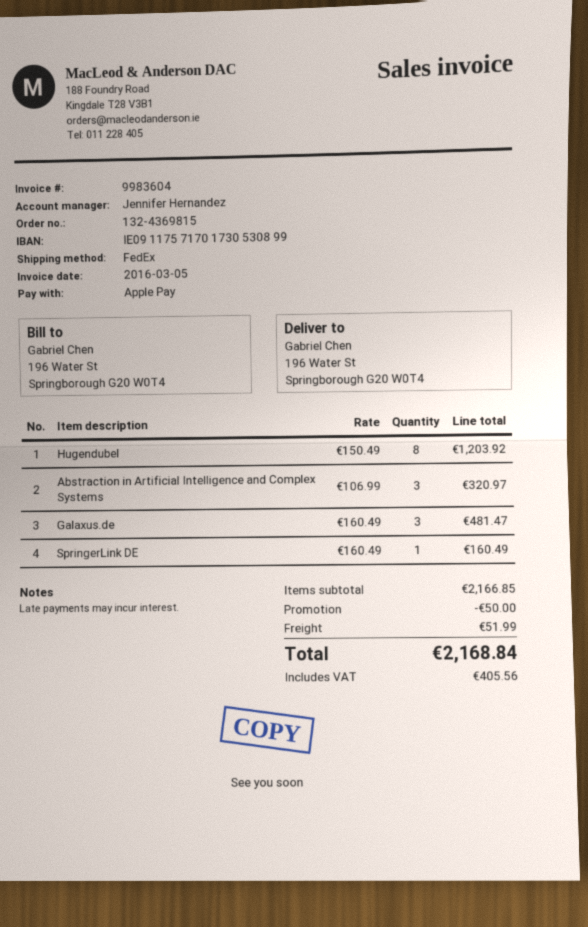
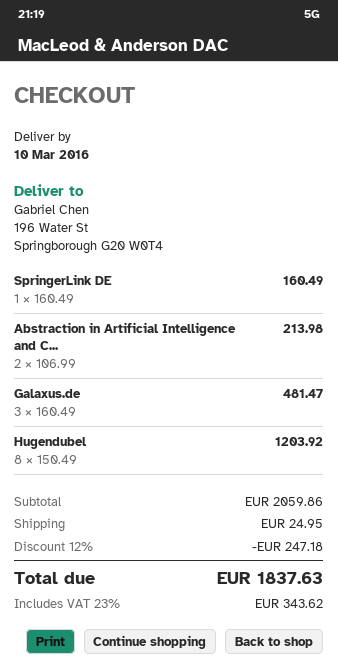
Abstraction in Artificial Intelligence and Complex Systems: 3 x 106.99 = 320.97 -> 2 x 106.99 = 213.98
subtotal: 2166.85 -> 2059.86
discount: 50.00 -> 247.18
shipping: 51.99 -> 24.95
tax: 405.56 -> 343.62
total: 2168.84 -> 1837.63

